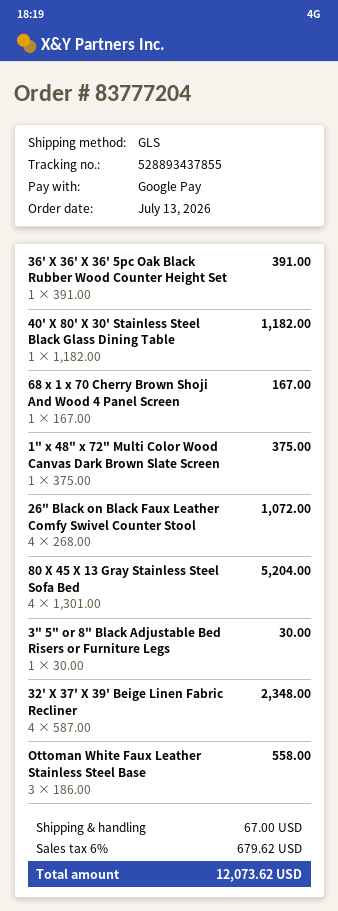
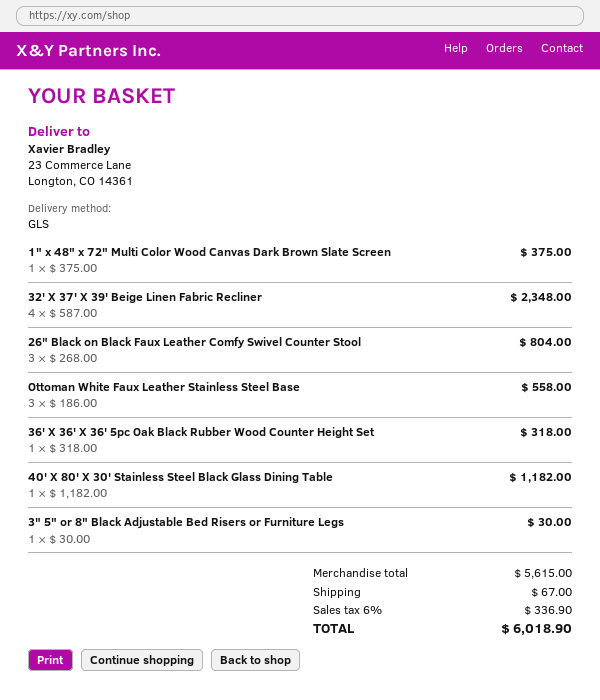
36' X 36' X 36' 5pc Oak Black Rubber Wood Counter Height Set: 1 x 391.00 = 391.00 -> 1 x 318.00 = 318.00
68 x 1 x 70 Cherry Brown Shoji And Wood 4 Panel Screen: 1 x 167.00 = 167.00 -> none
26" Black on Black Faux Leather Comfy Swivel Counter Stool: 4 x 268.00 = 1072.00 -> 3 x 268.00 = 804.00
80 X 45 X 13 Gray Stainless Steel Sofa Bed: 4 x 1301.00 = 5204.00 -> none
tax: 6% = 679.62 -> 6% = 336.90
total: 12073.62 -> 6018.90

